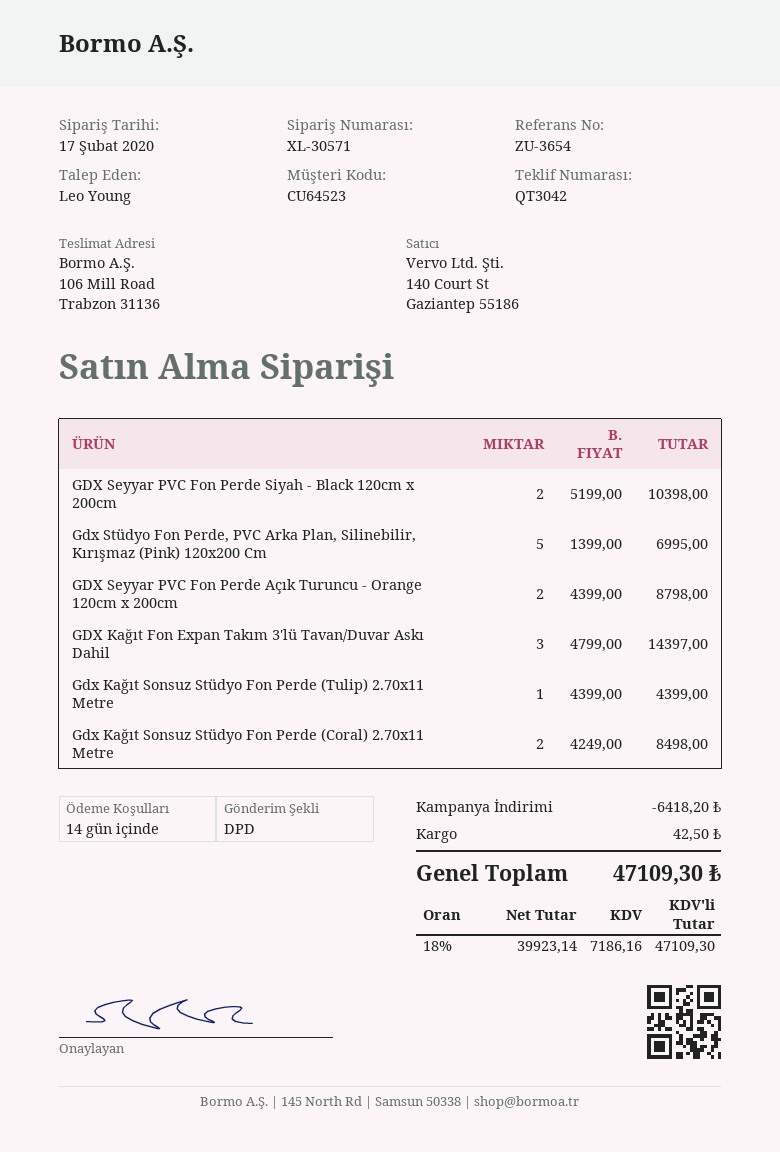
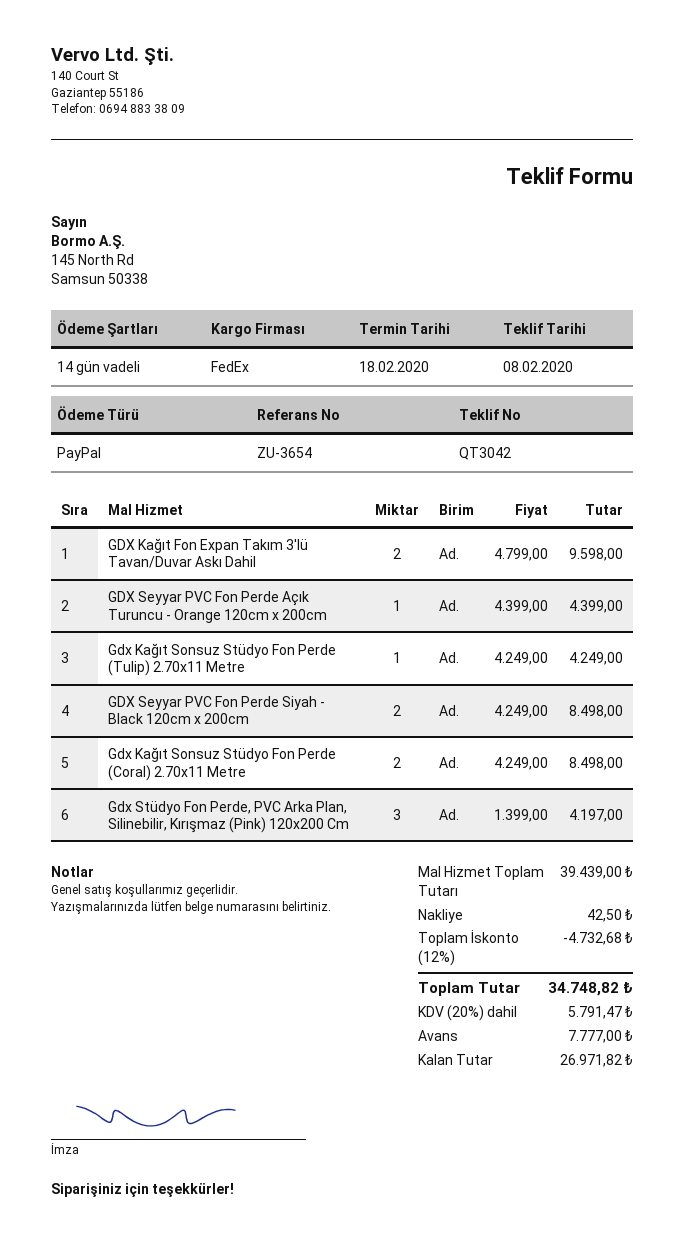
shipping method: DPD -> FedEx
GDX Seyyar PVC Fon Perde Siyah - Black 120cm x 200cm: 2 x 5199.00 = 10398.00 -> 2 x 4249.00 = 8498.00
Gdx Stüdyo Fon Perde, PVC Arka Plan, Silinebilir, Kırışmaz (Pink) 120x200 Cm: 5 x 1399.00 = 6995.00 -> 3 x 1399.00 = 4197.00
GDX Seyyar PVC Fon Perde Açık Turuncu - Orange 120cm x 200cm: 2 x 4399.00 = 8798.00 -> 1 x 4399.00 = 4399.00
GDX Kağıt Fon Expan Takım 3'lü Tavan/Duvar Askı Dahil: 3 x 4799.00 = 14397.00 -> 2 x 4799.00 = 9598.00
Gdx Kağıt Sonsuz Stüdyo Fon Perde (Tulip) 2.70x11 Metre: 1 x 4399.00 = 4399.00 -> 1 x 4249.00 = 4249.00
discount: 6418.20 -> 4732.68
tax: 18% = 7186.16 -> 20% = 5791.47
total: 47109.30 -> 34748.82

